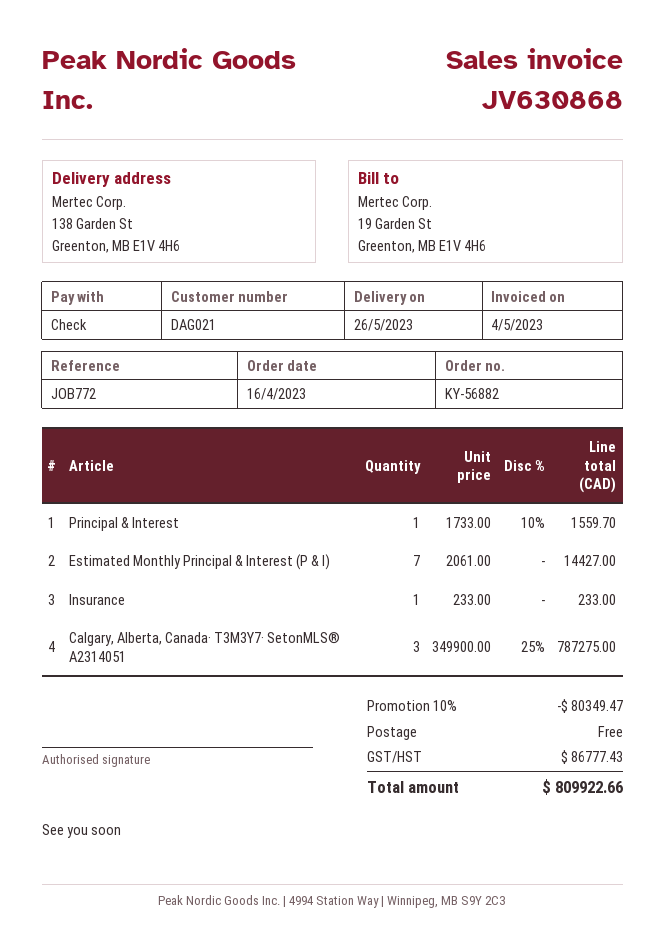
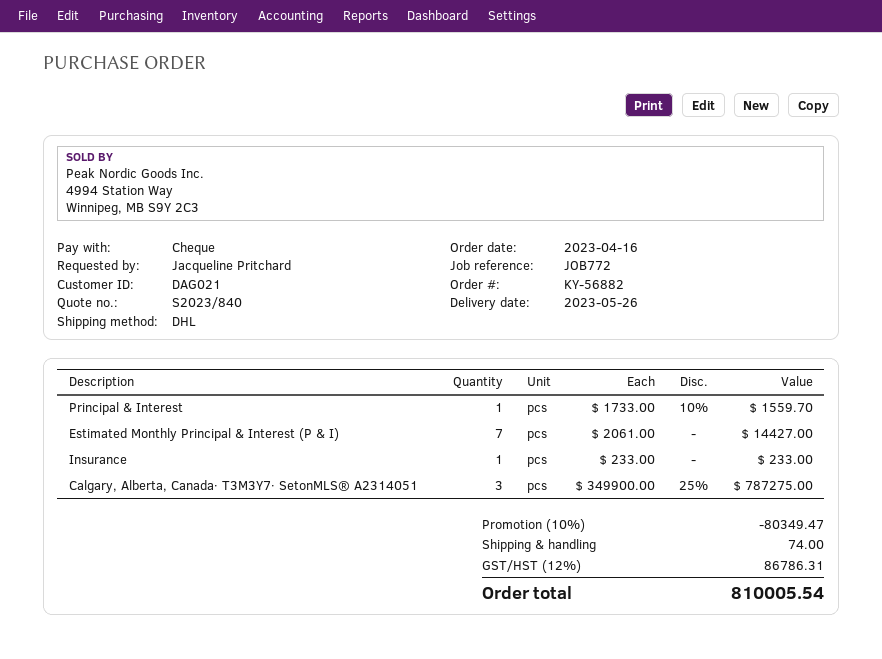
shipping: 0.00 -> 74.00
tax: 86777.43 -> 86786.31
total: 809922.66 -> 810005.54

